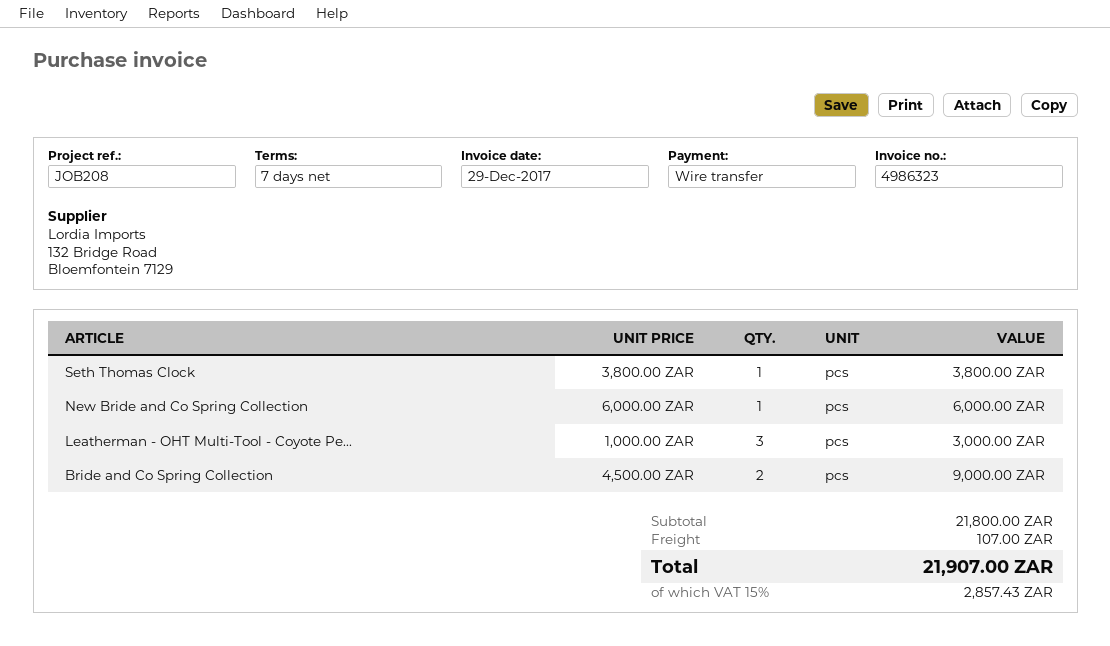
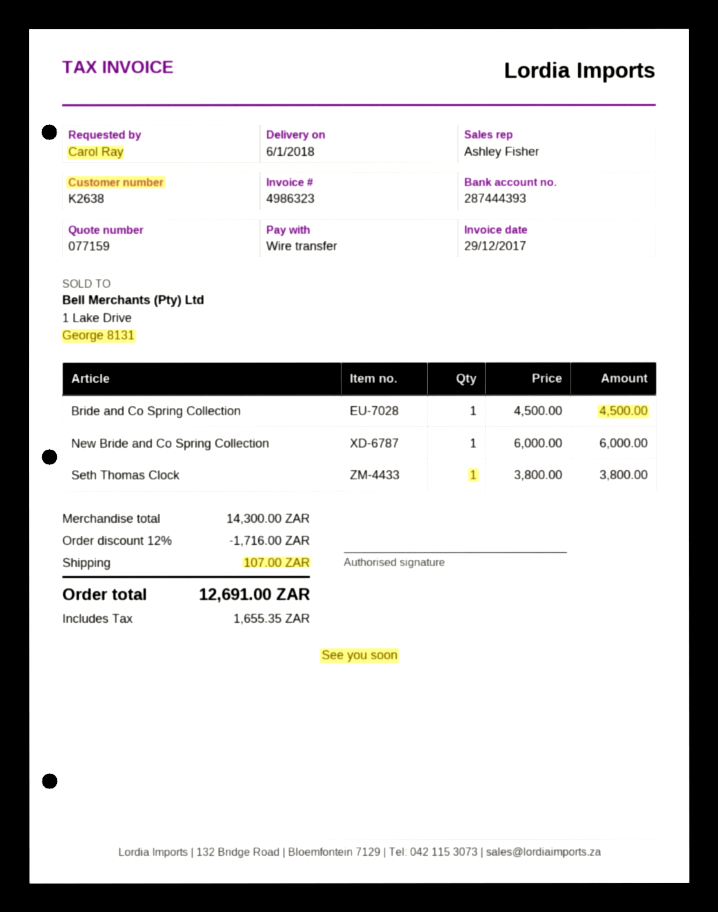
Leatherman - OHT Multi-Tool - Coyote Pe...: 3 x 1000.00 = 3000.00 -> none
Bride and Co Spring Collection: 2 x 4500.00 = 9000.00 -> 1 x 4500.00 = 4500.00
subtotal: 21800.00 -> 14300.00
discount: none -> 12% = 1716.00
tax: 2857.43 -> 1655.35
total: 21907.00 -> 12691.00

